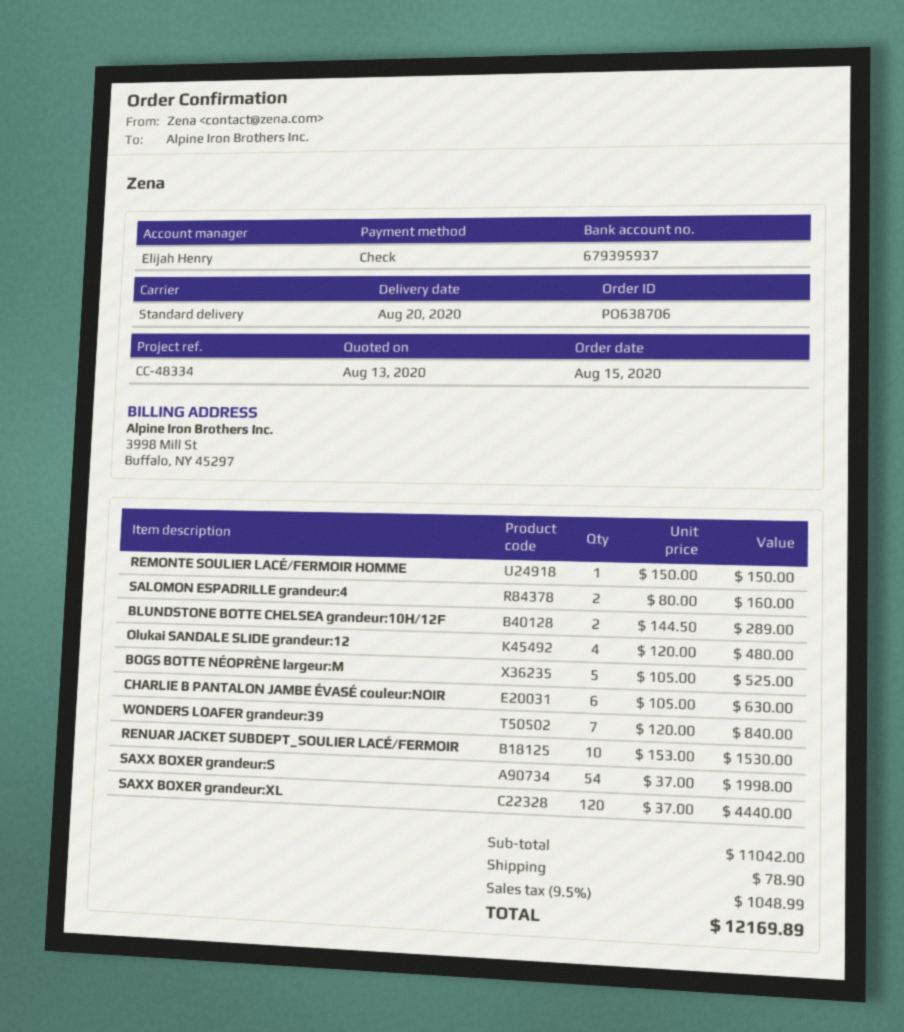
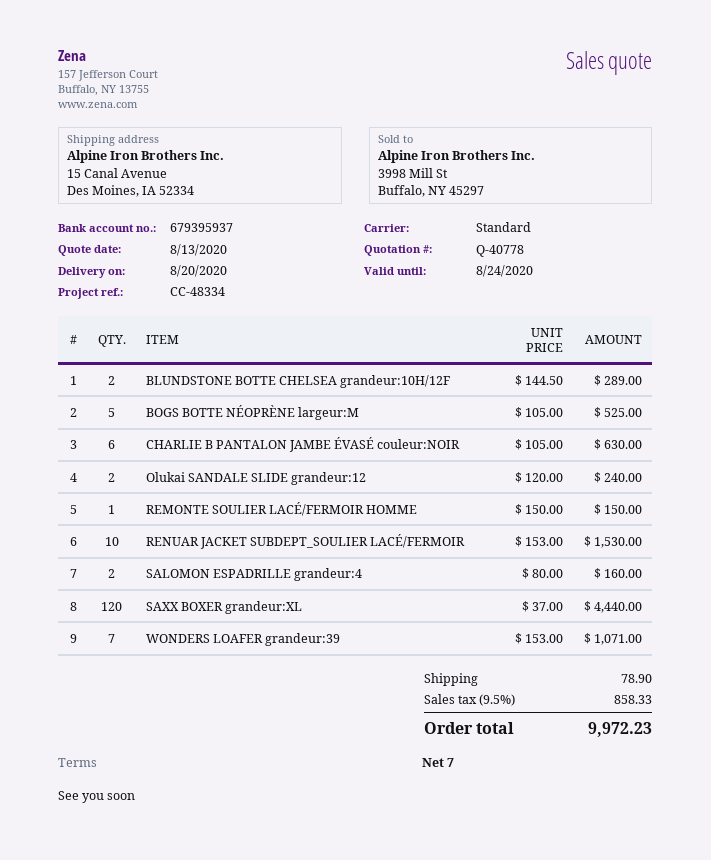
Olukai SANDALE SLIDE grandeur:12: 4 x 120.00 = 480.00 -> 2 x 120.00 = 240.00
WONDERS LOAFER grandeur:39: 7 x 120.00 = 840.00 -> 7 x 153.00 = 1071.00
SAXX BOXER grandeur:S: 54 x 37.00 = 1998.00 -> none
tax: 9.5% = 1048.99 -> 9.5% = 858.33
total: 12169.89 -> 9972.23

